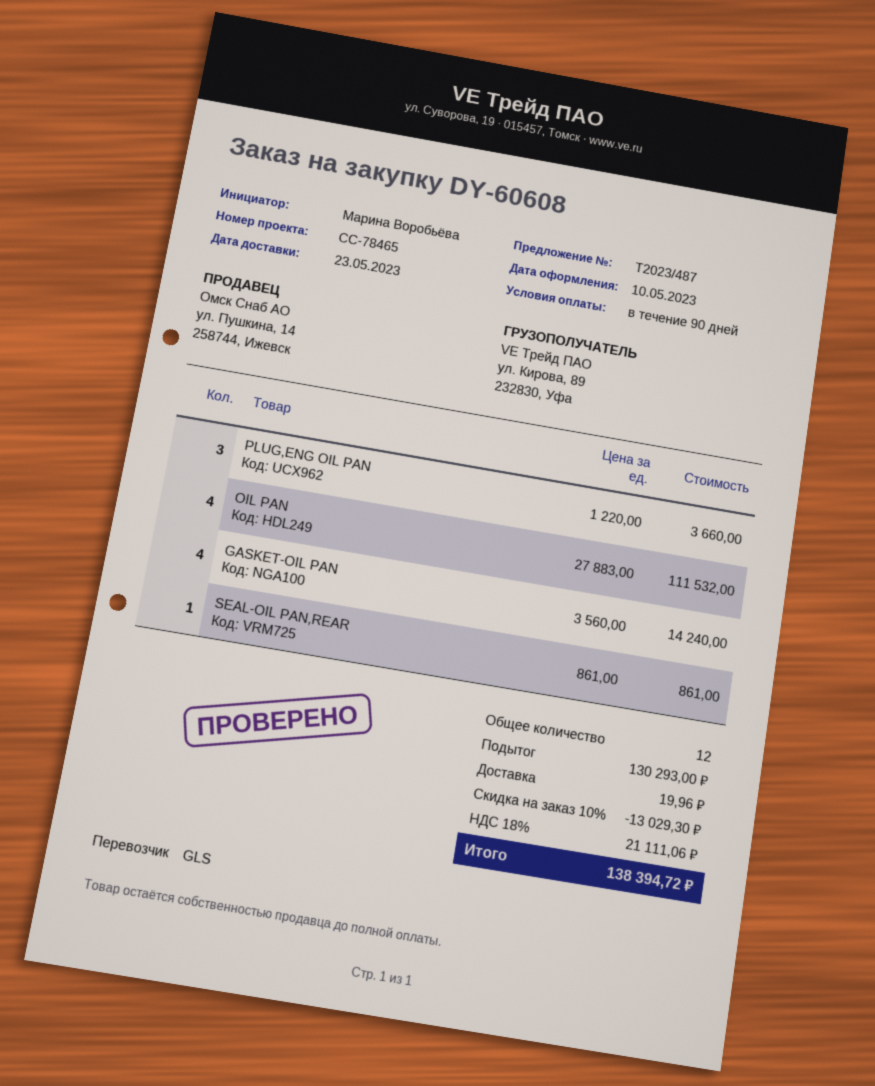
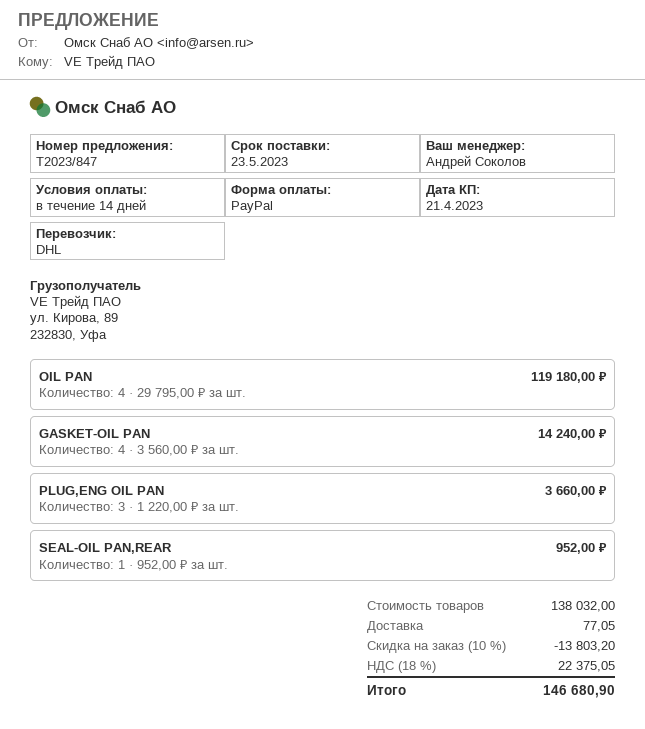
quote number: T2023/487 -> T2023/847
payment terms: 90 days -> 14 days
shipping method: GLS -> DHL
OIL PAN: 4 x 27883.00 = 111532.00 -> 4 x 29795.00 = 119180.00
SEAL-OIL PAN,REAR: 1 x 861.00 = 861.00 -> 1 x 952.00 = 952.00
subtotal: 130293.00 -> 138032.00
discount: 10% = 13029.30 -> 10% = 13803.20
shipping: 19.96 -> 77.05
tax: 18% = 21111.06 -> 18% = 22375.05
total: 138394.72 -> 146680.90

